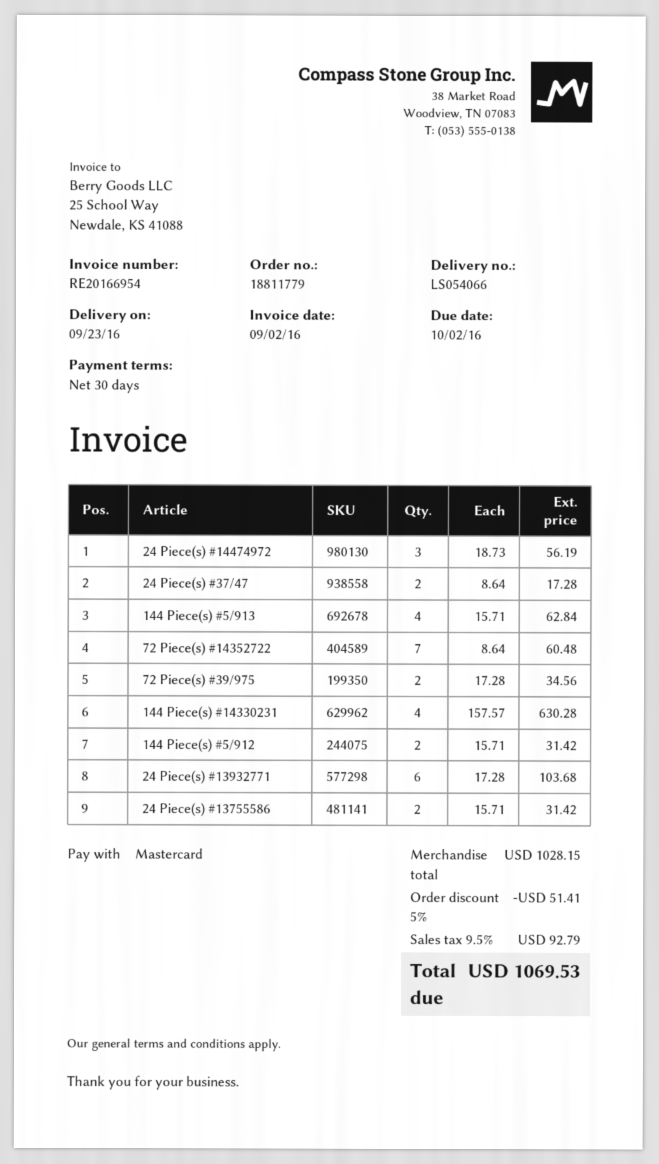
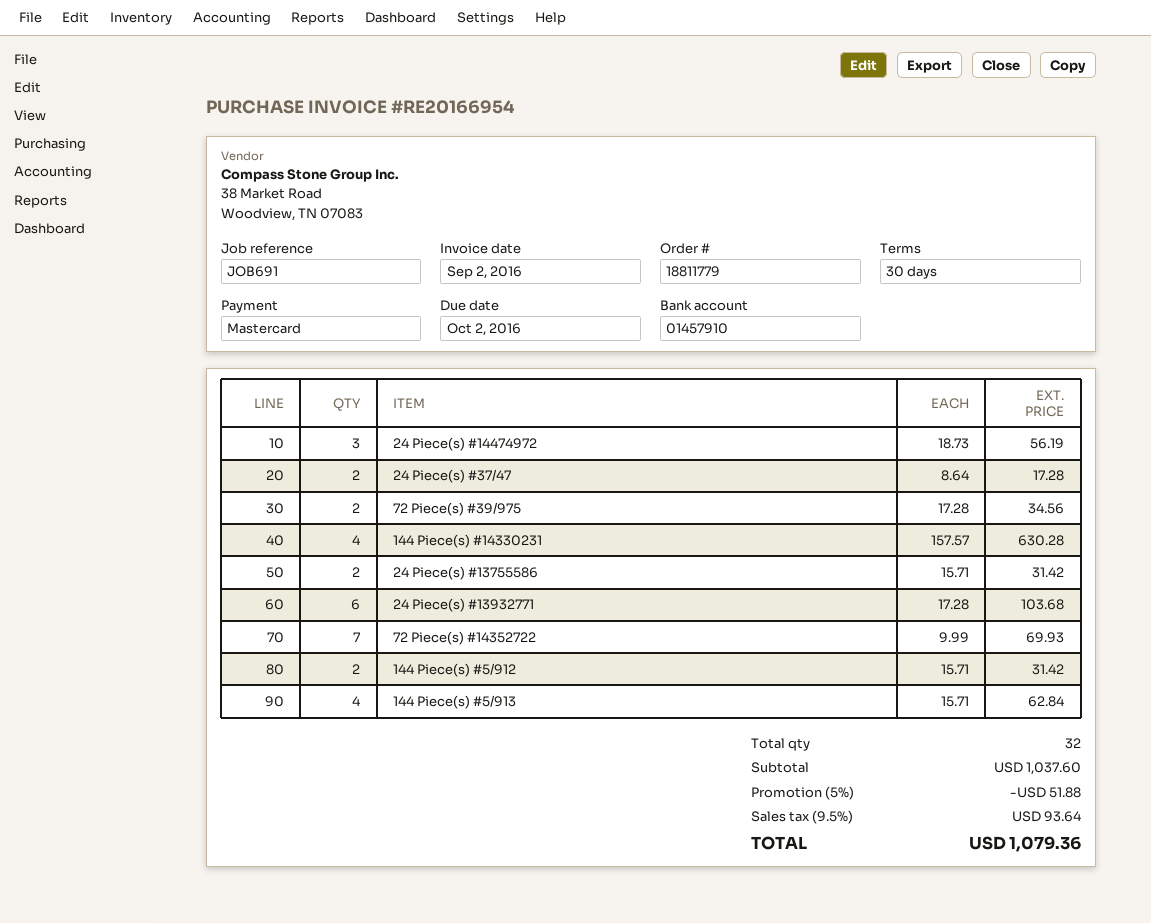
72 Piece(s) #14352722: 7 x 8.64 = 60.48 -> 7 x 9.99 = 69.93
subtotal: 1028.15 -> 1037.60
discount: 5% = 51.41 -> 5% = 51.88
tax: 9.5% = 92.79 -> 9.5% = 93.64
total: 1069.53 -> 1079.36

